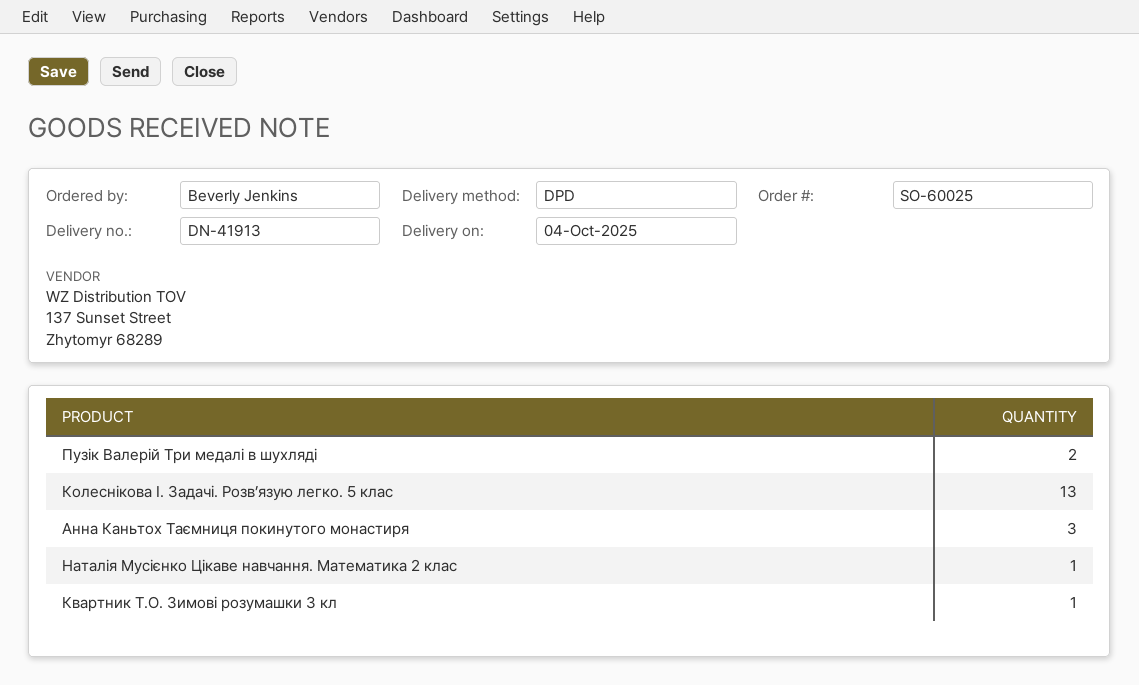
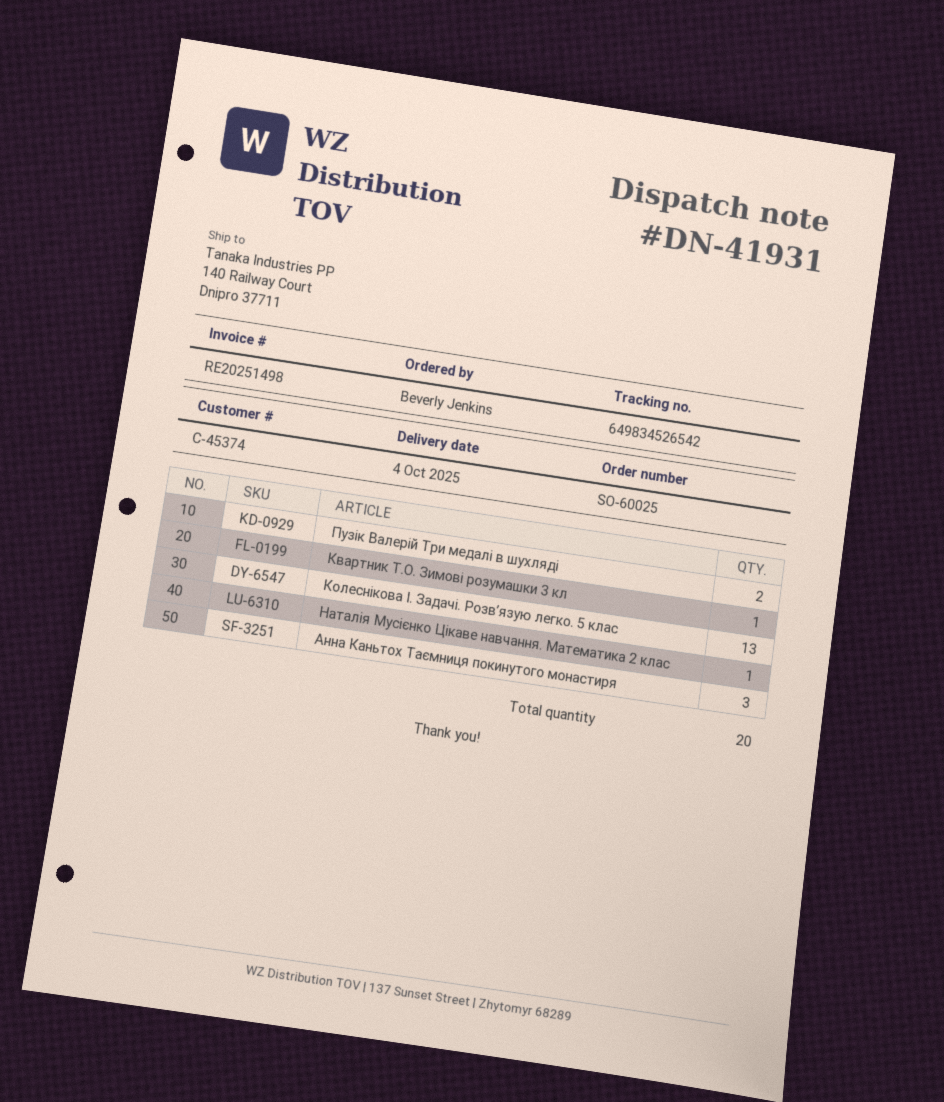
delivery note number: DN-41913 -> DN-41931

